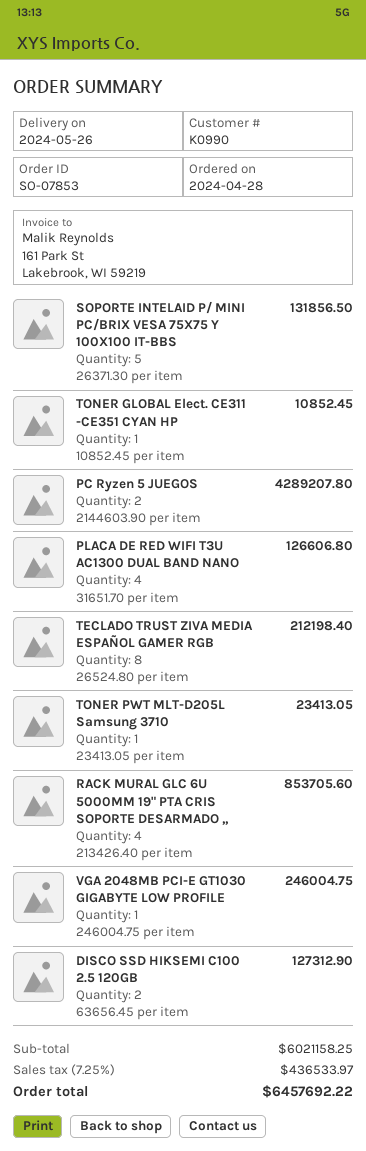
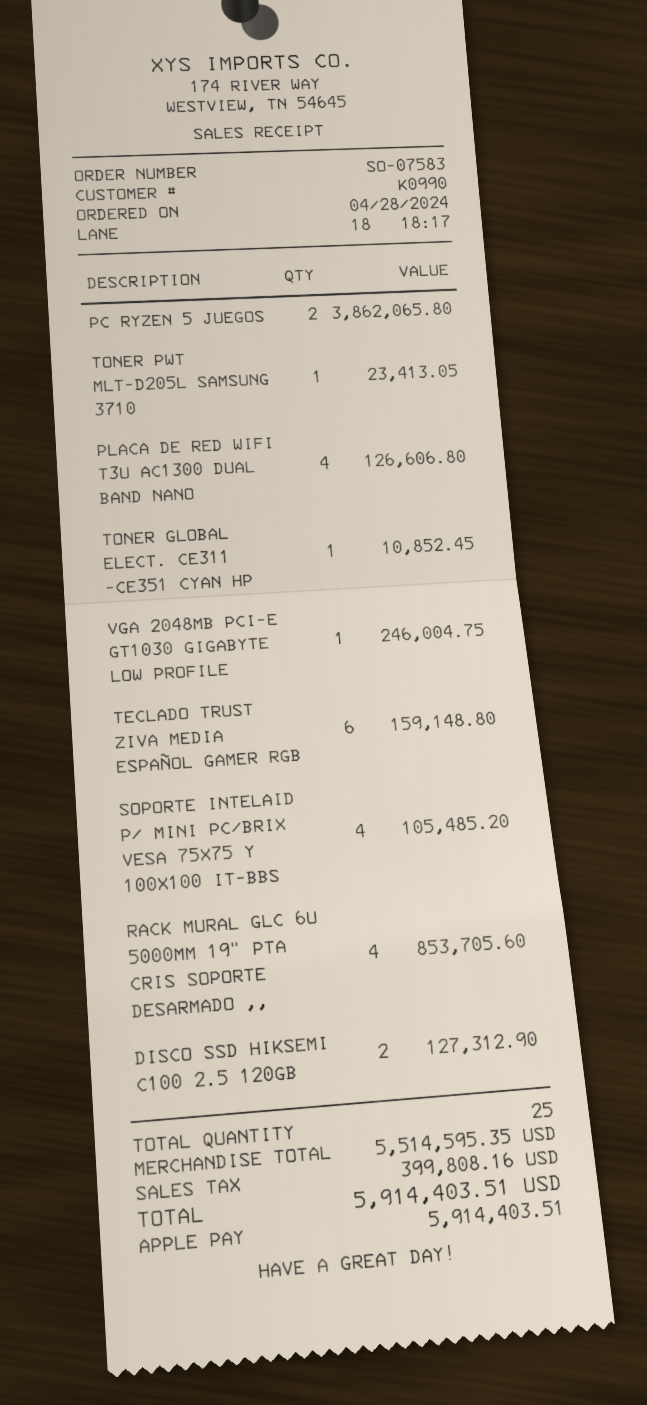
order number: SO-07853 -> SO-07583
SOPORTE INTELAID P/ MINI PC/BRIX VESA 75X75 Y 100X100 IT-BBS: 5 for 131856.50 -> 4 for 105485.20
PC Ryzen 5 JUEGOS: 2 for 4289207.80 -> 2 for 3862065.80
TECLADO TRUST ZIVA MEDIA ESPAÑOL GAMER RGB: 8 for 212198.40 -> 6 for 159148.80
subtotal: 6021158.25 -> 5514595.35
tax: 436533.97 -> 399808.16
total: 6457692.22 -> 5914403.51

